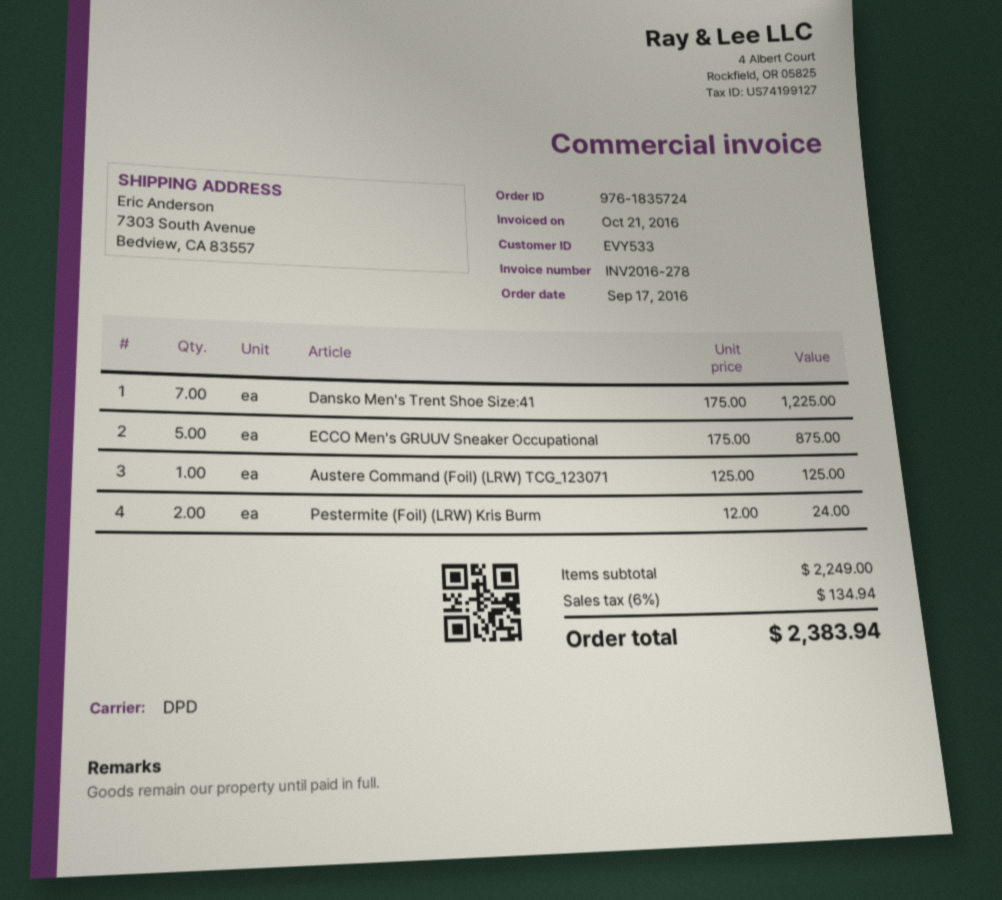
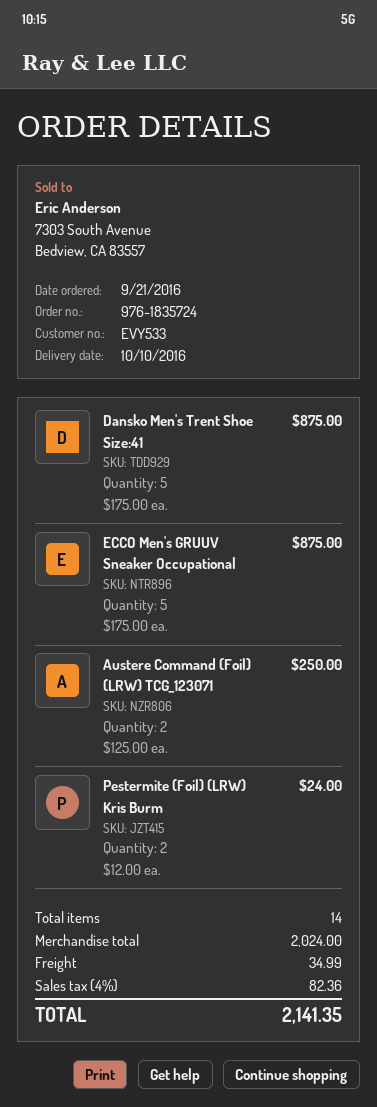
order date: 2016-09-17 -> 2016-09-21
Dansko Men's Trent Shoe Size:41: 7 x 175.00 = 1225.00 -> 5 x 175.00 = 875.00
Austere Command (Foil) (LRW) TCG_123071: 1 x 125.00 = 125.00 -> 2 x 125.00 = 250.00
subtotal: 2249.00 -> 2024.00
shipping: none -> 34.99
tax: 6% = 134.94 -> 4% = 82.36
total: 2383.94 -> 2141.35

